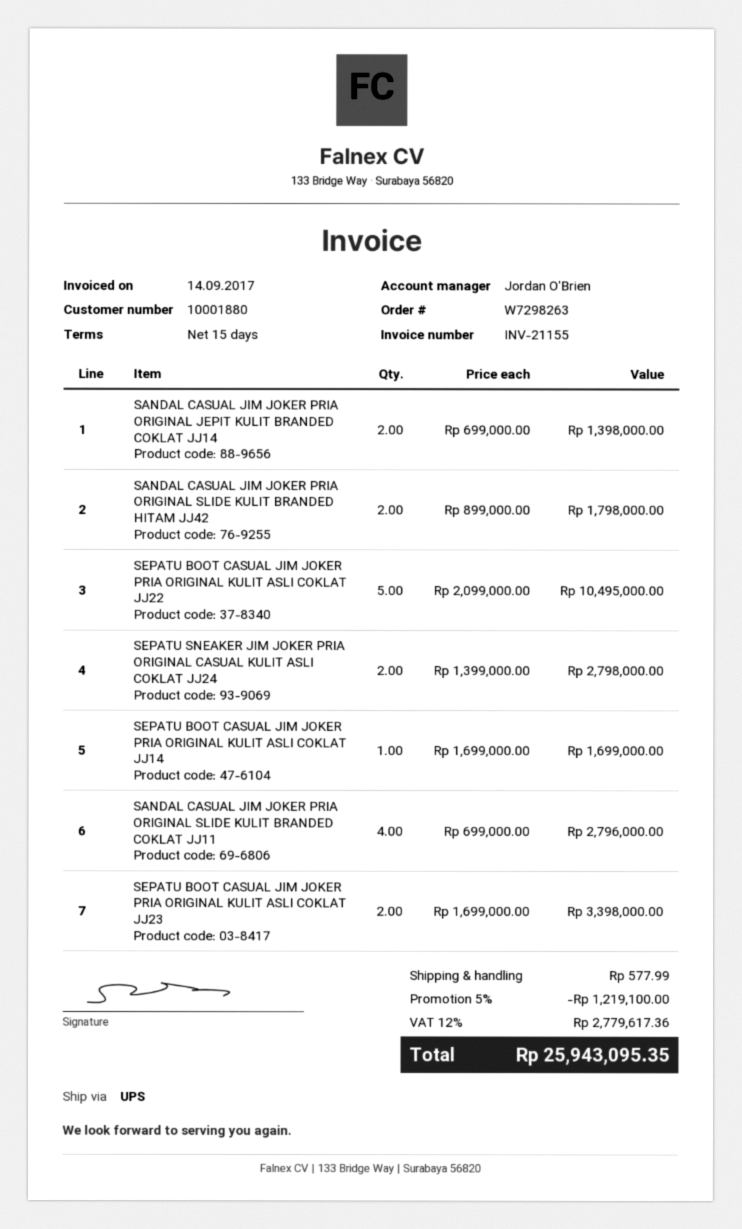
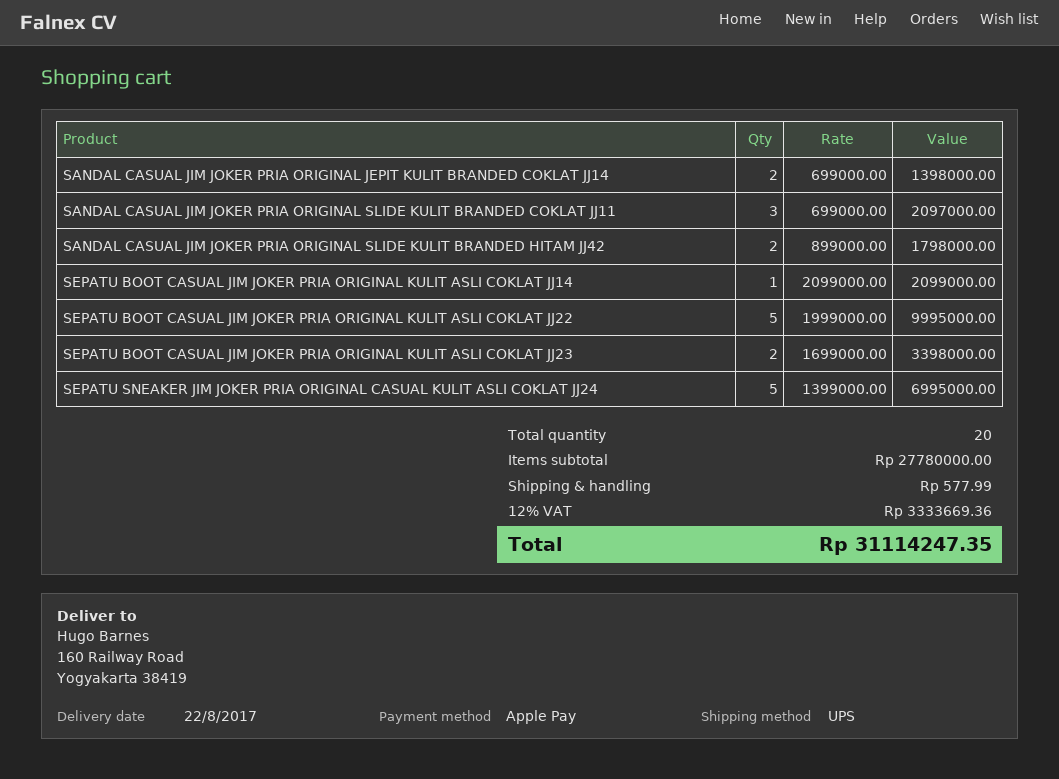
SEPATU BOOT CASUAL JIM JOKER PRIA ORIGINAL KULIT ASLI COKLAT JJ22: 5 x 2099000.00 = 10495000.00 -> 5 x 1999000.00 = 9995000.00
SEPATU SNEAKER JIM JOKER PRIA ORIGINAL CASUAL KULIT ASLI COKLAT JJ24: 2 x 1399000.00 = 2798000.00 -> 5 x 1399000.00 = 6995000.00
SEPATU BOOT CASUAL JIM JOKER PRIA ORIGINAL KULIT ASLI COKLAT JJ14: 1 x 1699000.00 = 1699000.00 -> 1 x 2099000.00 = 2099000.00
SANDAL CASUAL JIM JOKER PRIA ORIGINAL SLIDE KULIT BRANDED COKLAT JJ11: 4 x 699000.00 = 2796000.00 -> 3 x 699000.00 = 2097000.00
discount: 5% = 1219100.00 -> none
tax: 12% = 2779617.36 -> 12% = 3333669.36
total: 25943095.35 -> 31114247.35

